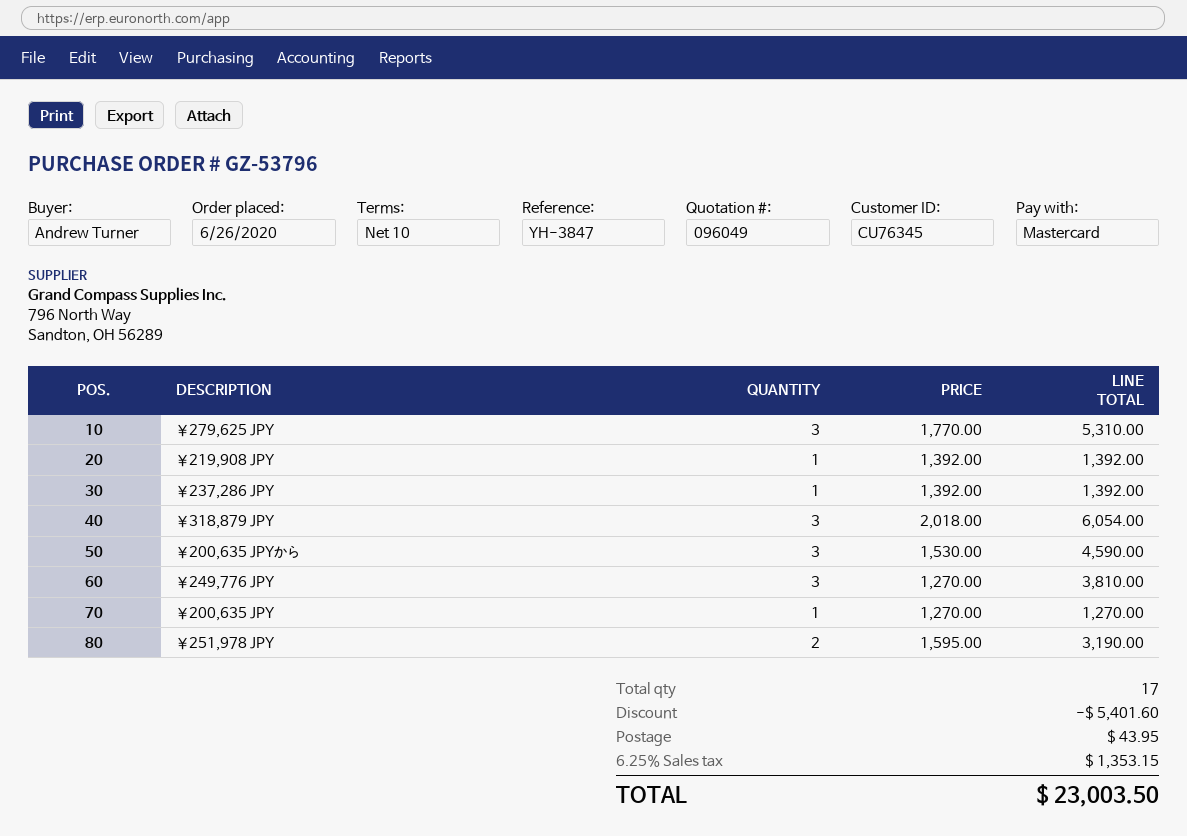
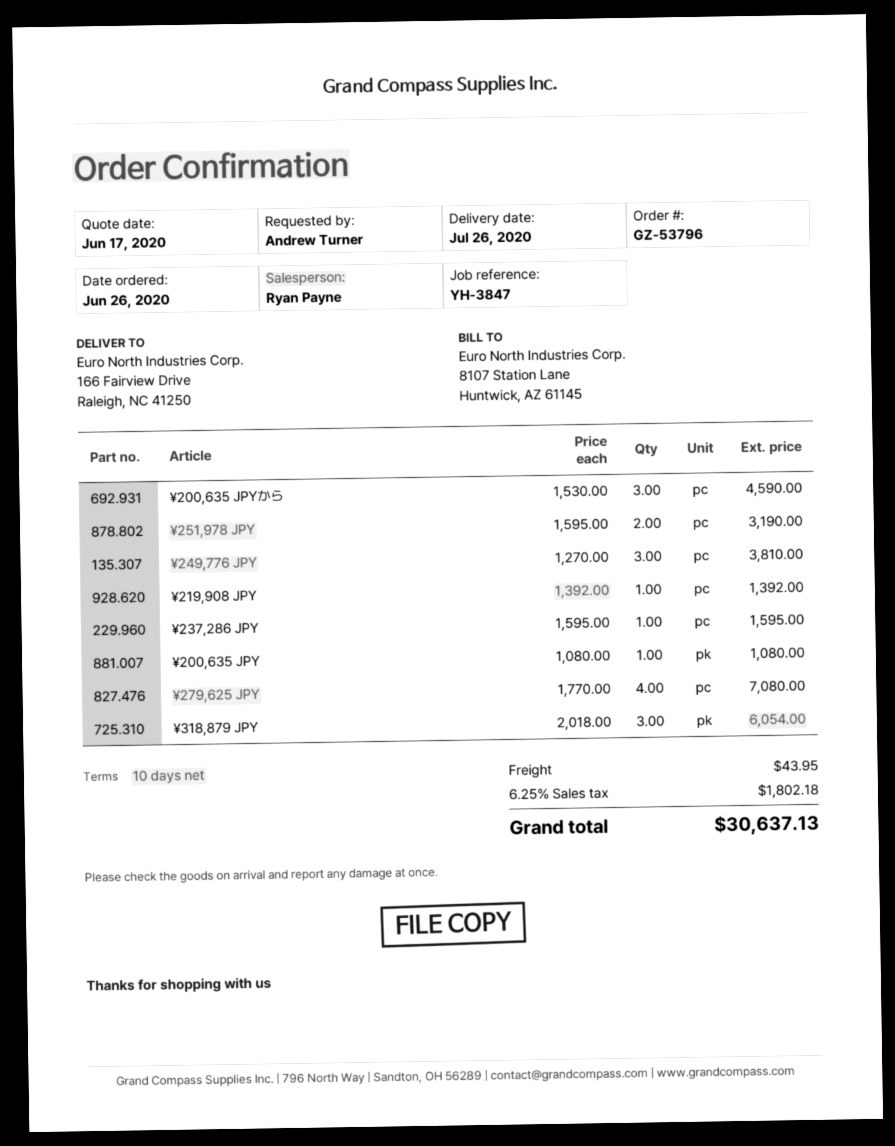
¥279,625 JPY: 3 x 1770.00 = 5310.00 -> 4 x 1770.00 = 7080.00
¥237,286 JPY: 1 x 1392.00 = 1392.00 -> 1 x 1595.00 = 1595.00
¥200,635 JPY: 1 x 1270.00 = 1270.00 -> 1 x 1080.00 = 1080.00
discount: 5401.60 -> none
tax: 6.25% = 1353.15 -> 6.25% = 1802.18
total: 23003.50 -> 30637.13

